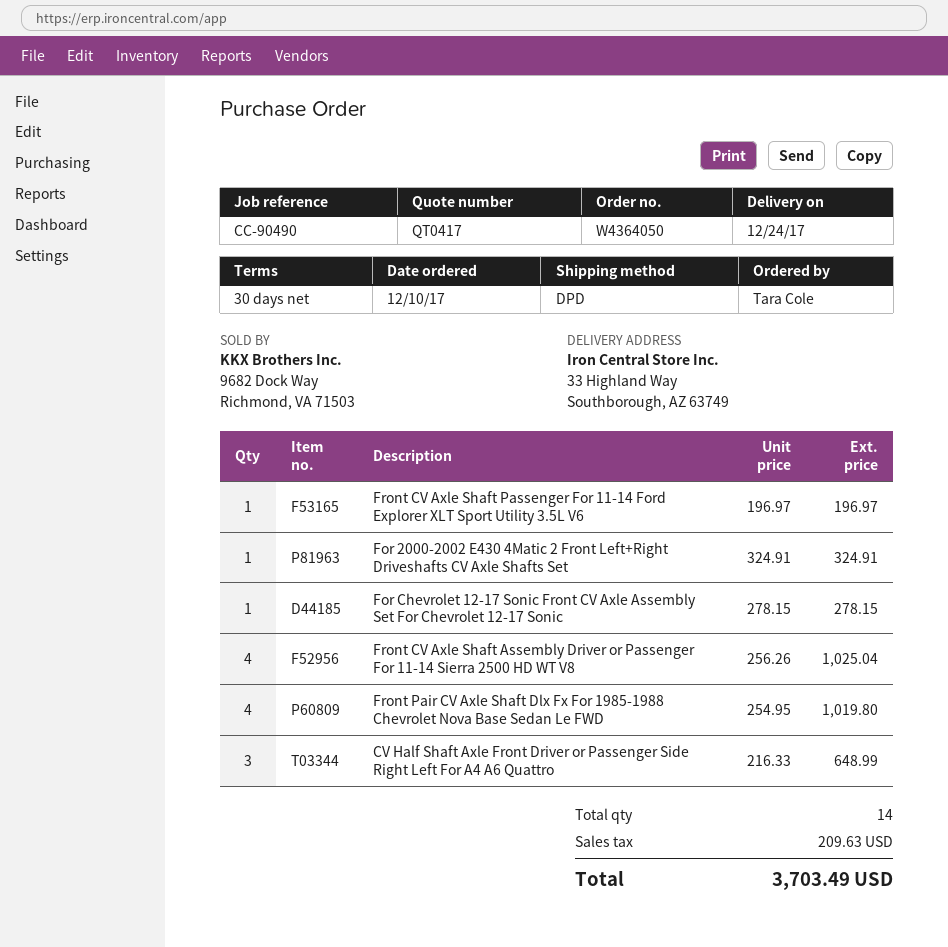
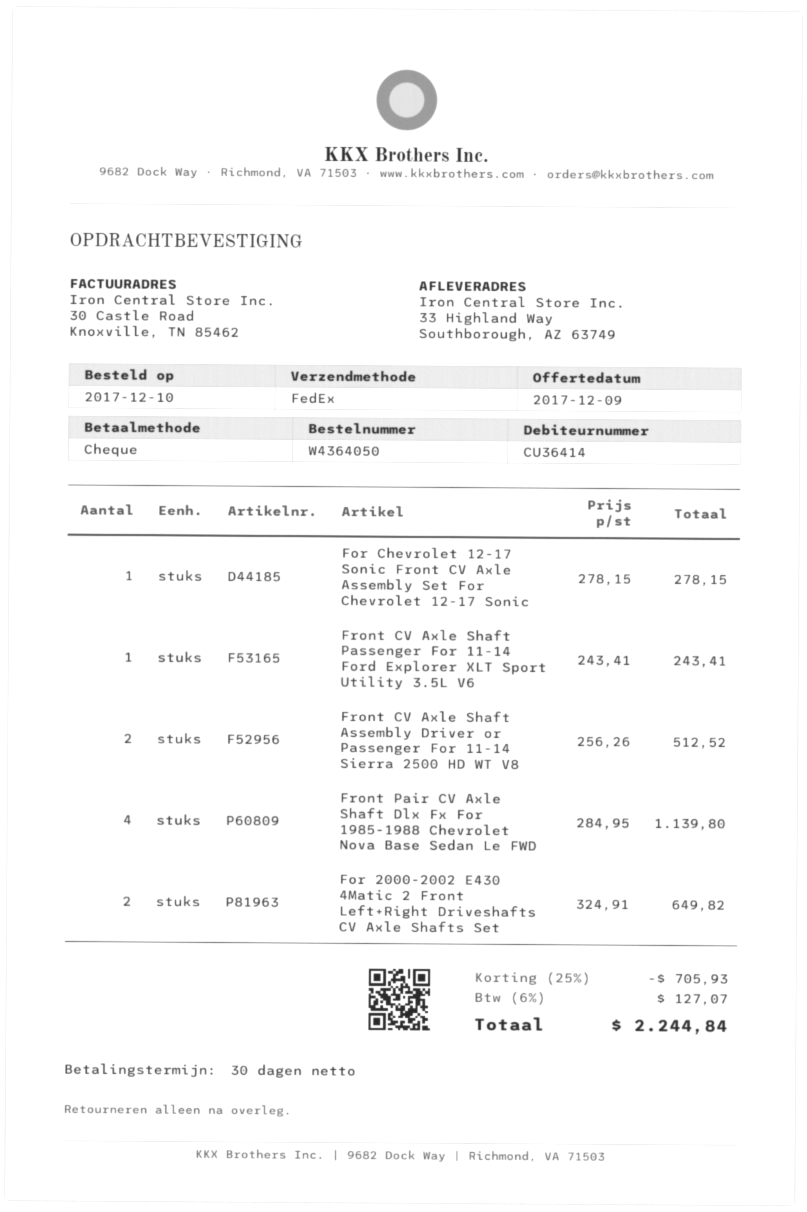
shipping method: DPD -> FedEx
Front CV Axle Shaft Passenger For 11-14 Ford Explorer XLT Sport Utility 3.5L V6: 1 x 196.97 = 196.97 -> 1 x 243.41 = 243.41
For 2000-2002 E430 4Matic 2 Front Left+Right Driveshafts CV Axle Shafts Set: 1 x 324.91 = 324.91 -> 2 x 324.91 = 649.82
Front CV Axle Shaft Assembly Driver or Passenger For 11-14 Sierra 2500 HD WT V8: 4 x 256.26 = 1025.04 -> 2 x 256.26 = 512.52
Front Pair CV Axle Shaft Dlx Fx For 1985-1988 Chevrolet Nova Base Sedan Le FWD: 4 x 254.95 = 1019.80 -> 4 x 284.95 = 1139.80
CV Half Shaft Axle Front Driver or Passenger Side Right Left For A4 A6 Quattro: 3 x 216.33 = 648.99 -> none
discount: none -> 25% = 705.93
tax: 209.63 -> 127.07
total: 3703.49 -> 2244.84

